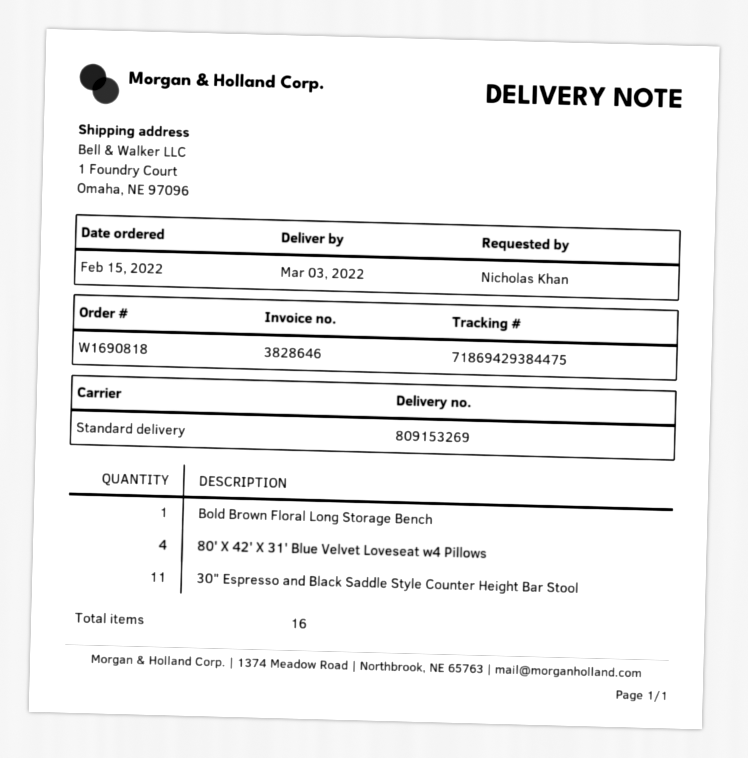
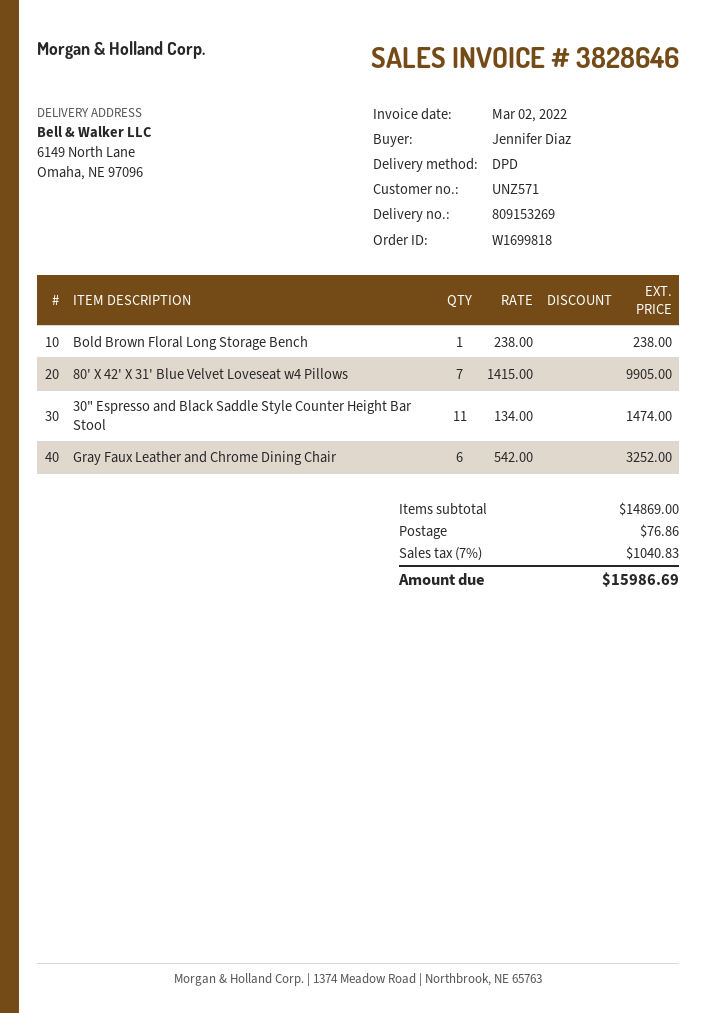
order number: W1690818 -> W1699818
ordered by: Nicholas Khan -> Jennifer Diaz
shipping method: standard -> DPD
ship to: 1 Foundry Court, Omaha, NE 97096 -> 6149 North Lane, Omaha, NE 97096
80' X 42' X 31' Blue Velvet Loveseat w4 Pillows: 4 -> 7
Gray Faux Leather and Chrome Dining Chair: none -> 6

